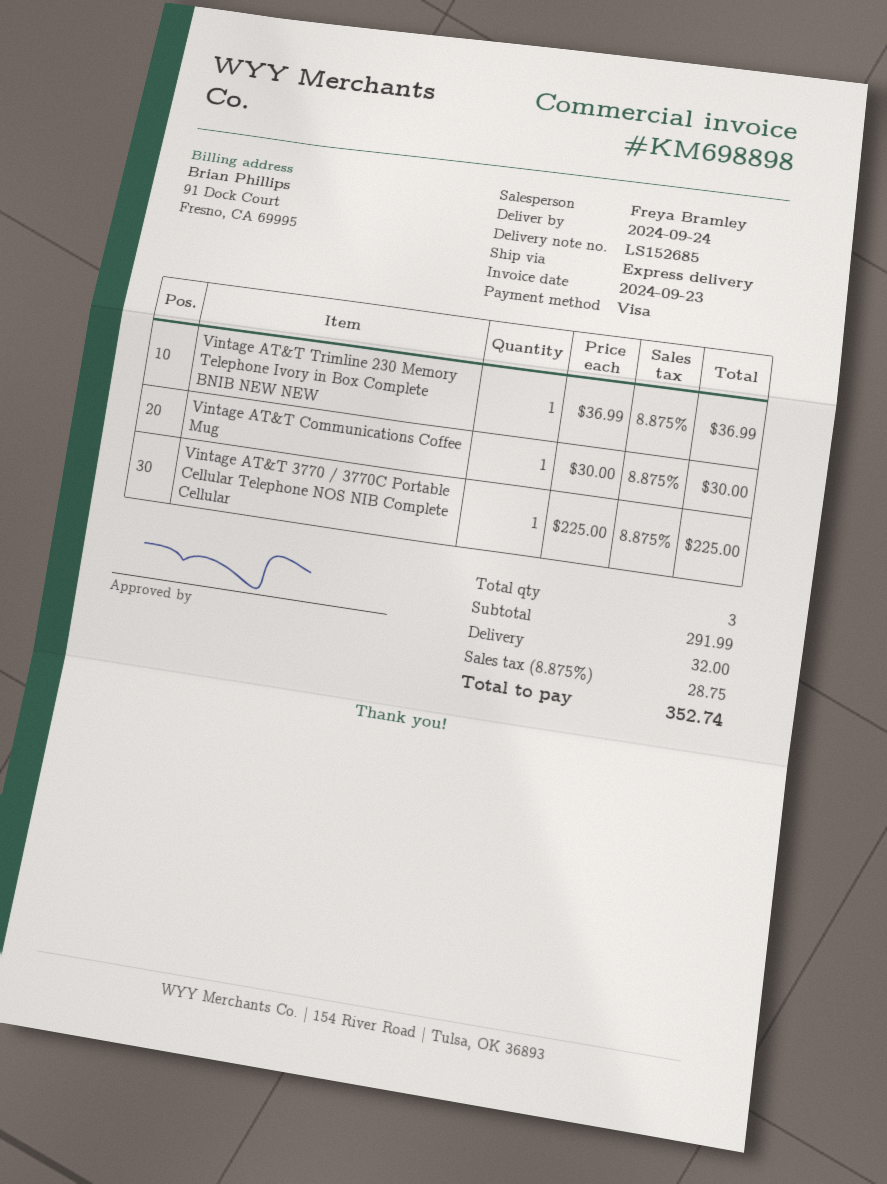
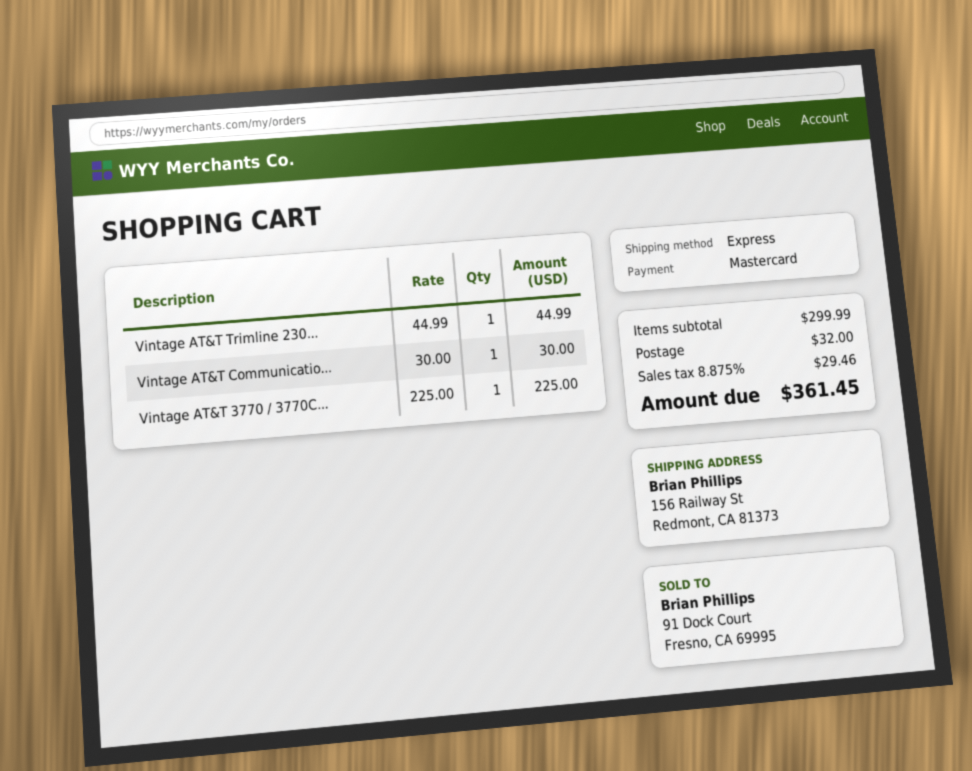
payment method: Visa -> Mastercard
Vintage AT&T Trimline 230 Memory Telephone Ivory in Box Complete BNIB NEW NEW: 1 x 36.99 = 36.99 -> 1 x 44.99 = 44.99
subtotal: 291.99 -> 299.99
tax: 8.875% = 28.75 -> 8.875% = 29.46
total: 352.74 -> 361.45

